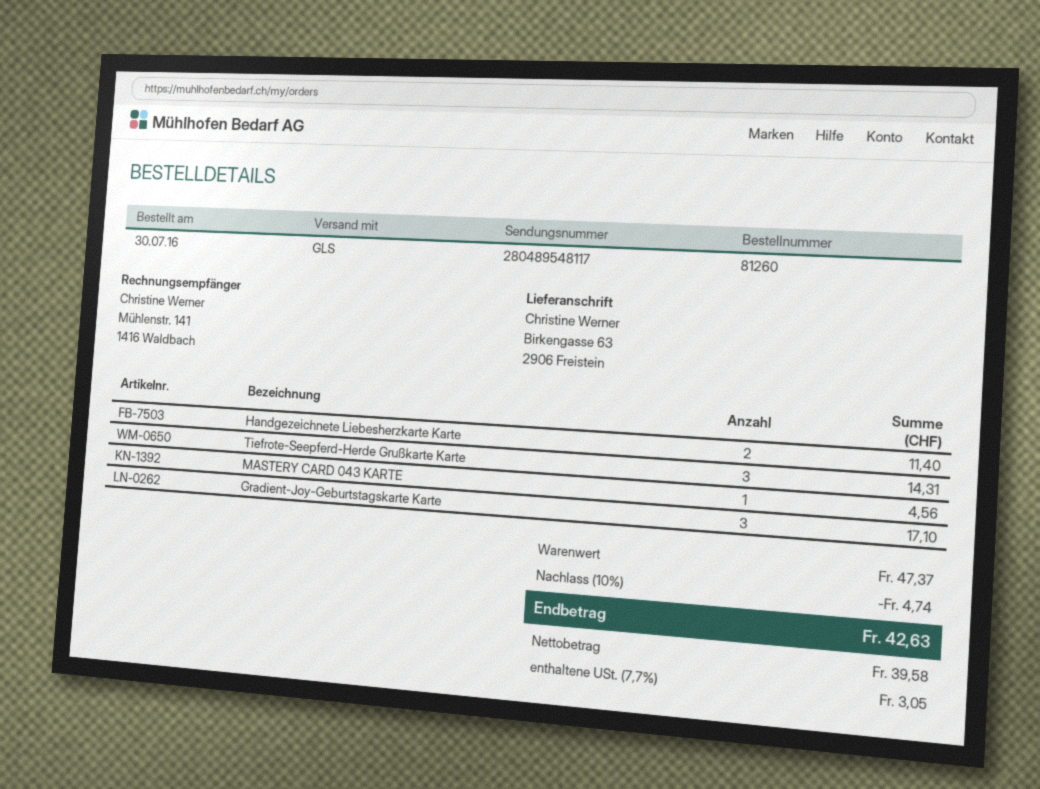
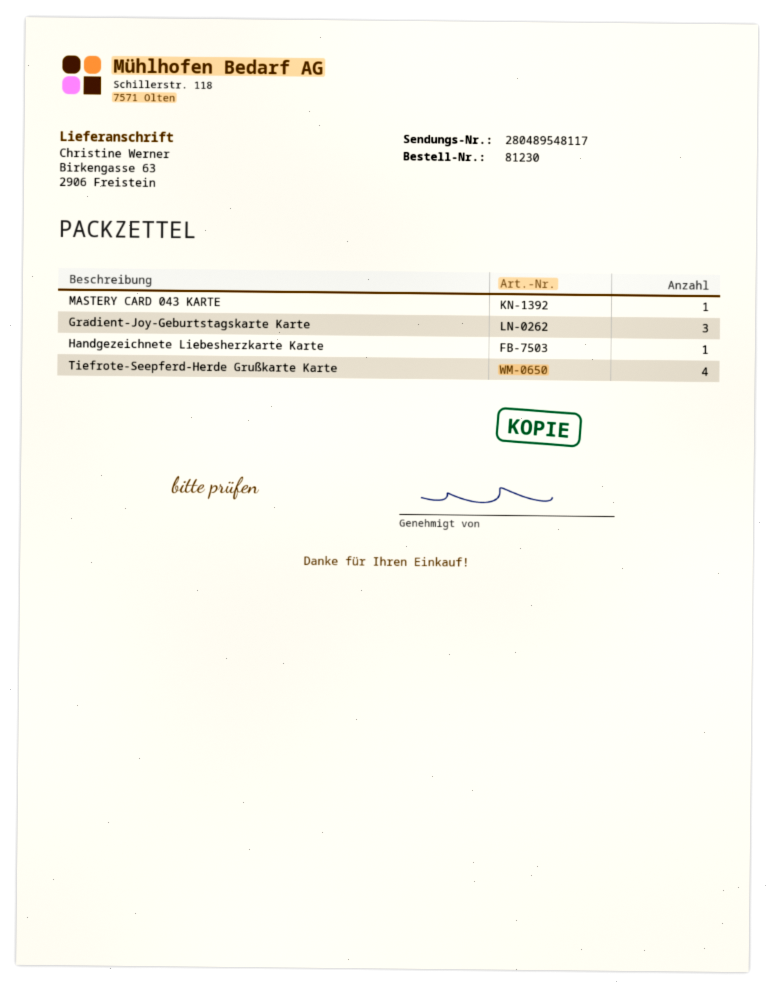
order number: 81260 -> 81230
Handgezeichnete Liebesherzkarte Karte: 2 -> 1
Tiefrote-Seepferd-Herde Grußkarte Karte: 3 -> 4

